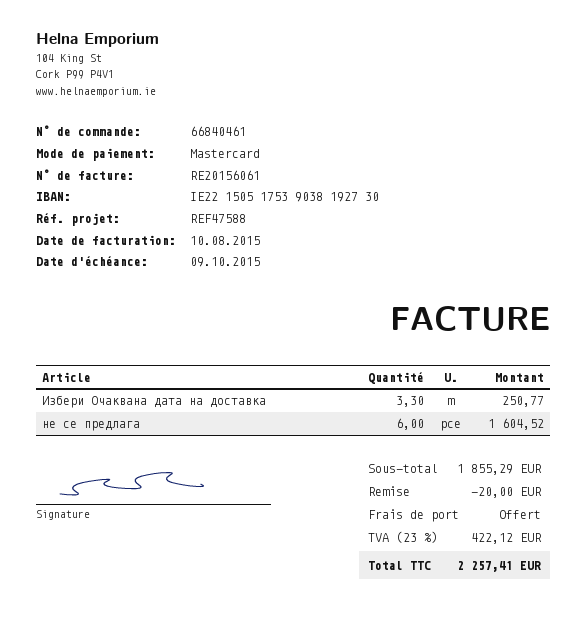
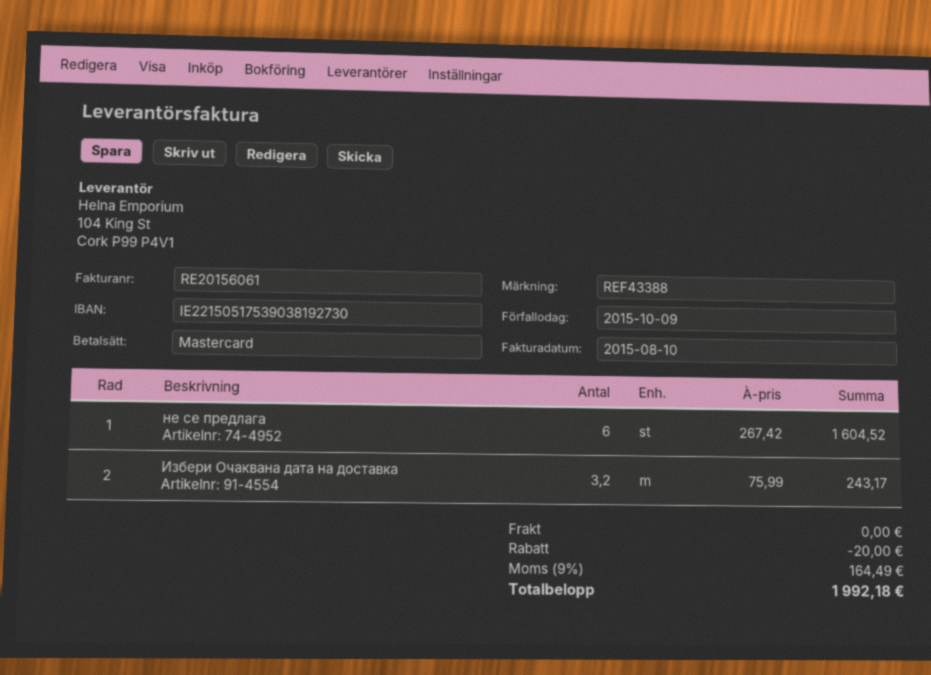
reference: REF47588 -> REF43388
Избери Очаквана дата на доставка: 3.3 for 250.77 -> 3.2 for 243.17
tax: 23% = 422.12 -> 9% = 164.49
total: 2257.41 -> 1992.18

